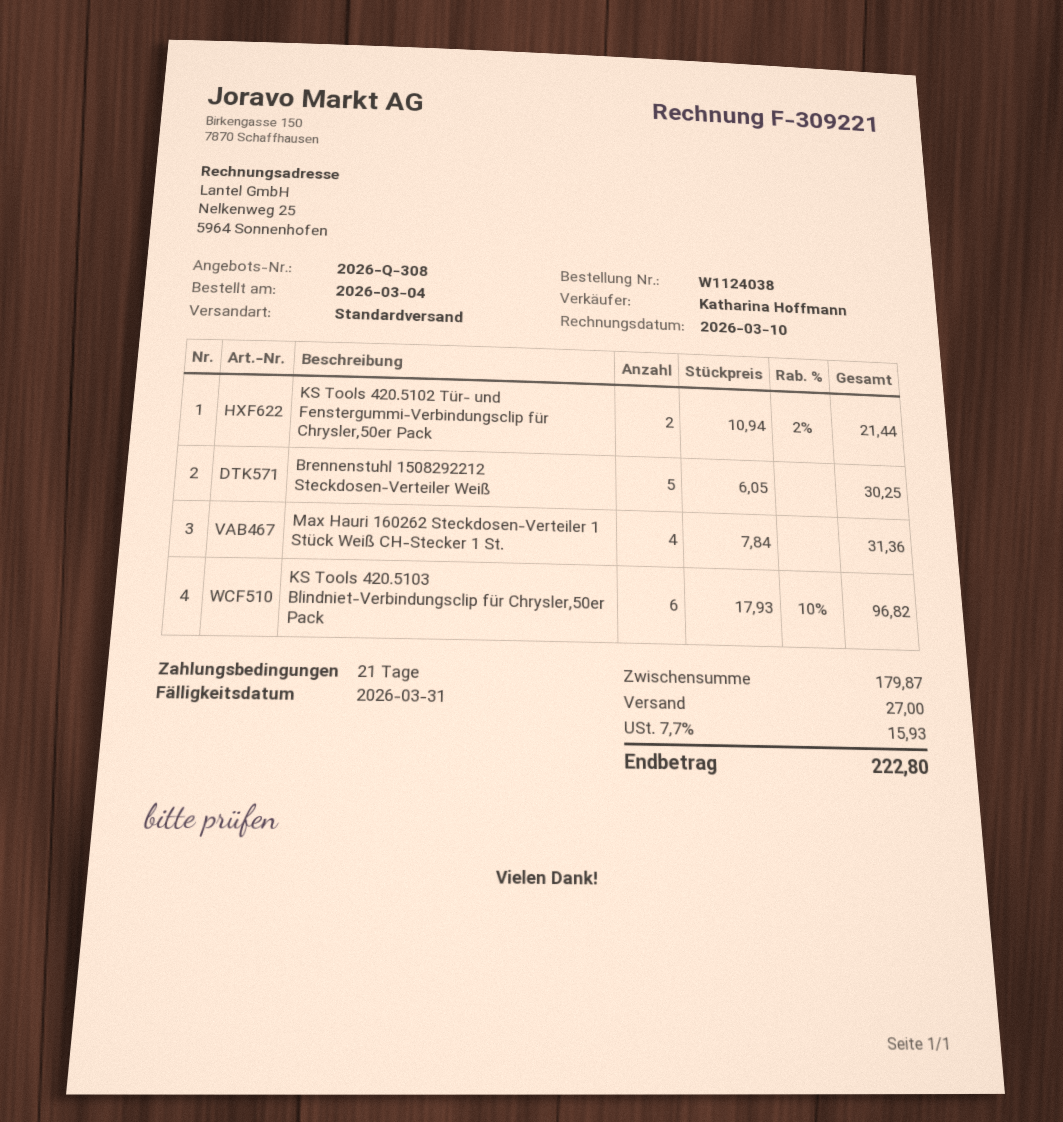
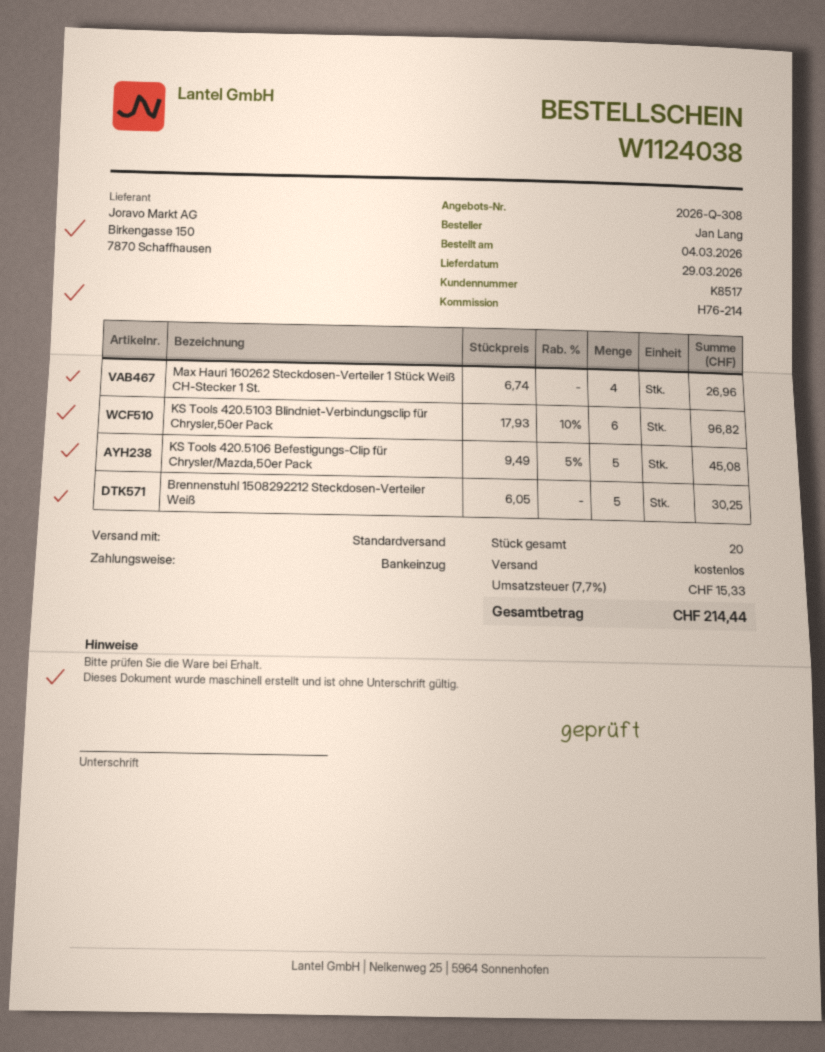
KS Tools 420.5102 Tür- und Fenstergummi-Verbindungsclip für Chrysler,50er Pack: 2 x 10.94 - 2% = 21.44 -> none
Max Hauri 160262 Steckdosen-Verteiler 1 Stück Weiß CH-Stecker 1 St.: 4 x 7.84 = 31.36 -> 4 x 6.74 = 26.96
KS Tools 420.5106 Befestigungs-Clip für Chrysler/Mazda,50er Pack: none -> 5 x 9.49 - 5% = 45.08
shipping: 27.00 -> 0.00
tax: 7.7% = 15.93 -> 7.7% = 15.33
total: 222.80 -> 214.44

